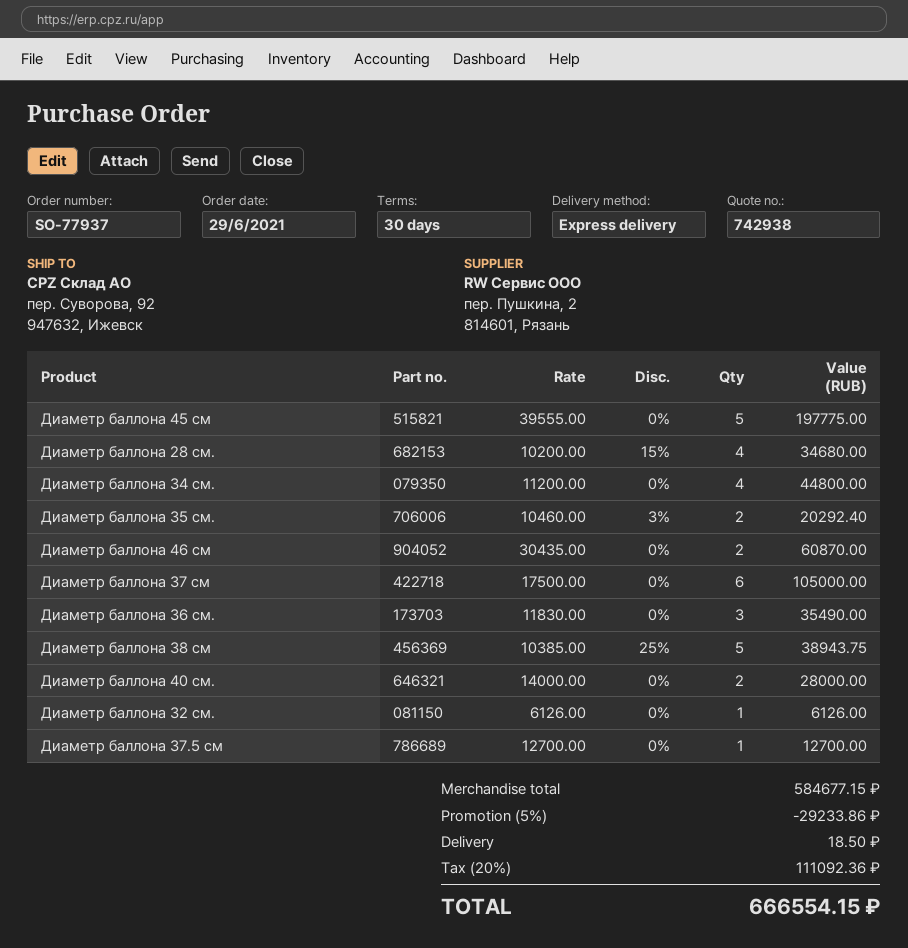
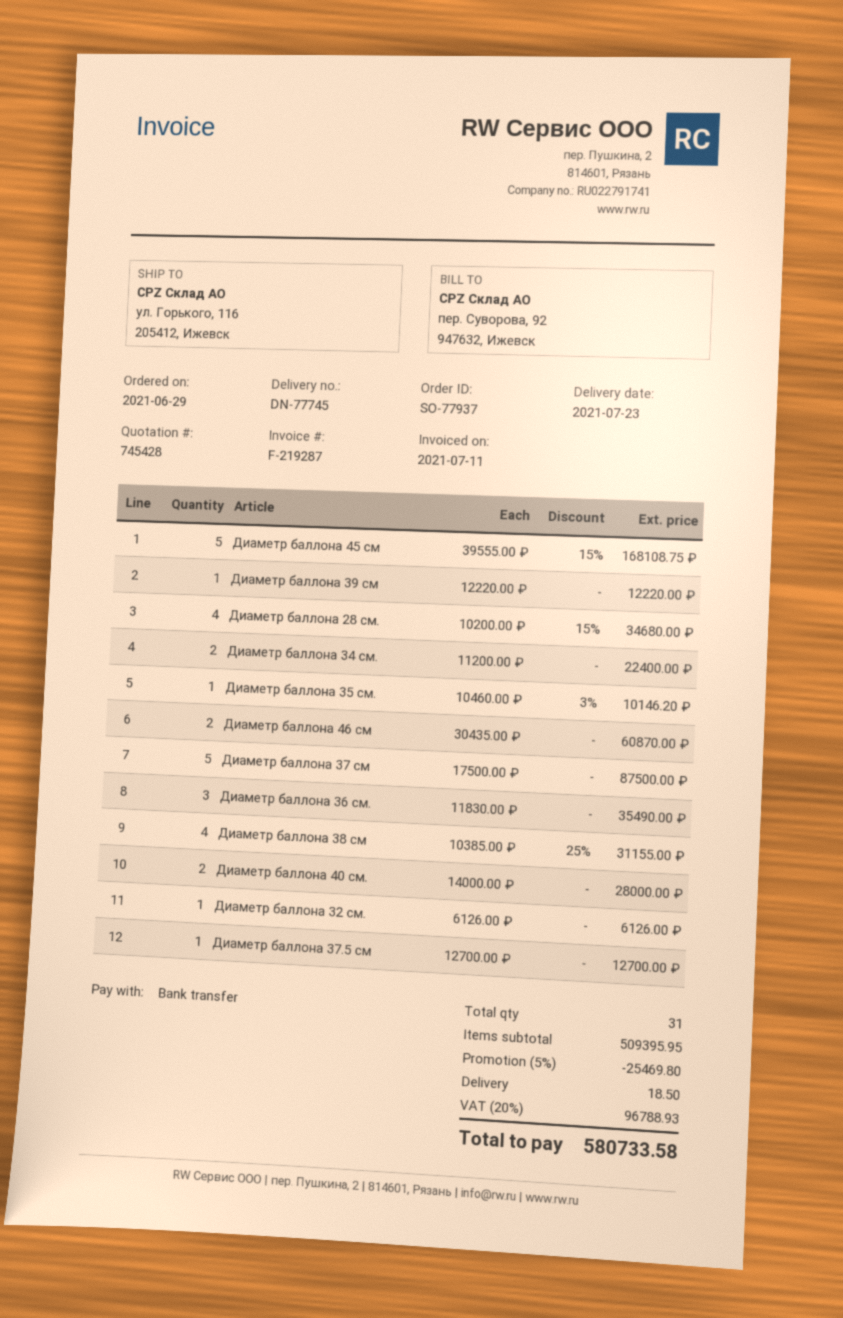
quote number: 742938 -> 745428
ship to: пер. Суворова, 92, 947632, Ижевск -> ул. Горького, 116, 205412, Ижевск
Диаметр баллона 45 см: 5 x 39555.00 = 197775.00 -> 5 x 39555.00 - 15% = 168108.75
Диаметр баллона 34 см.: 4 x 11200.00 = 44800.00 -> 2 x 11200.00 = 22400.00
Диаметр баллона 35 см.: 2 x 10460.00 - 3% = 20292.40 -> 1 x 10460.00 - 3% = 10146.20
Диаметр баллона 37 см: 6 x 17500.00 = 105000.00 -> 5 x 17500.00 = 87500.00
Диаметр баллона 38 см: 5 x 10385.00 - 25% = 38943.75 -> 4 x 10385.00 - 25% = 31155.00
Диаметр баллона 39 см: none -> 1 x 12220.00 = 12220.00
subtotal: 584677.15 -> 509395.95
discount: 5% = 29233.86 -> 5% = 25469.80
tax: 20% = 111092.36 -> 20% = 96788.93
total: 666554.15 -> 580733.58

